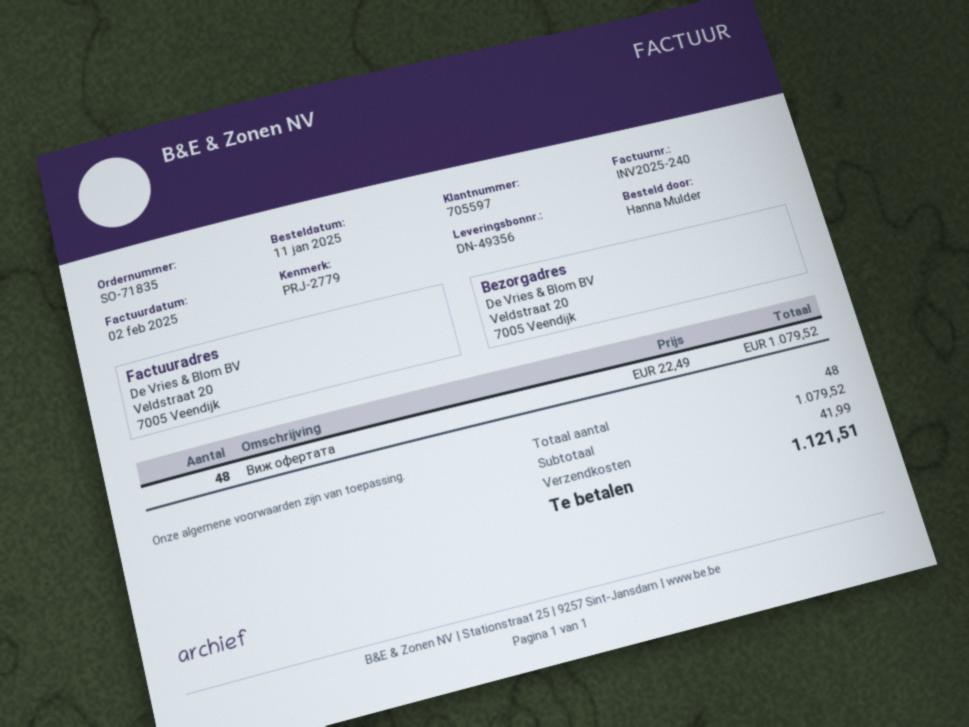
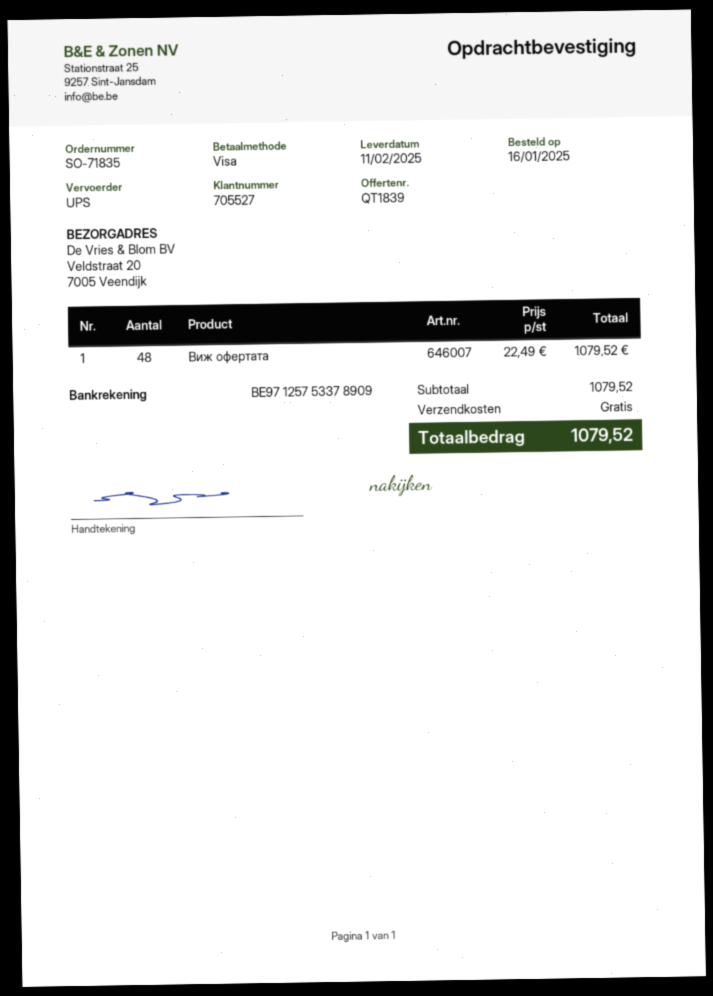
order date: 2025-01-11 -> 2025-01-16
customer number: 705597 -> 705527
shipping: 41.99 -> 0.00
total: 1121.51 -> 1079.52

